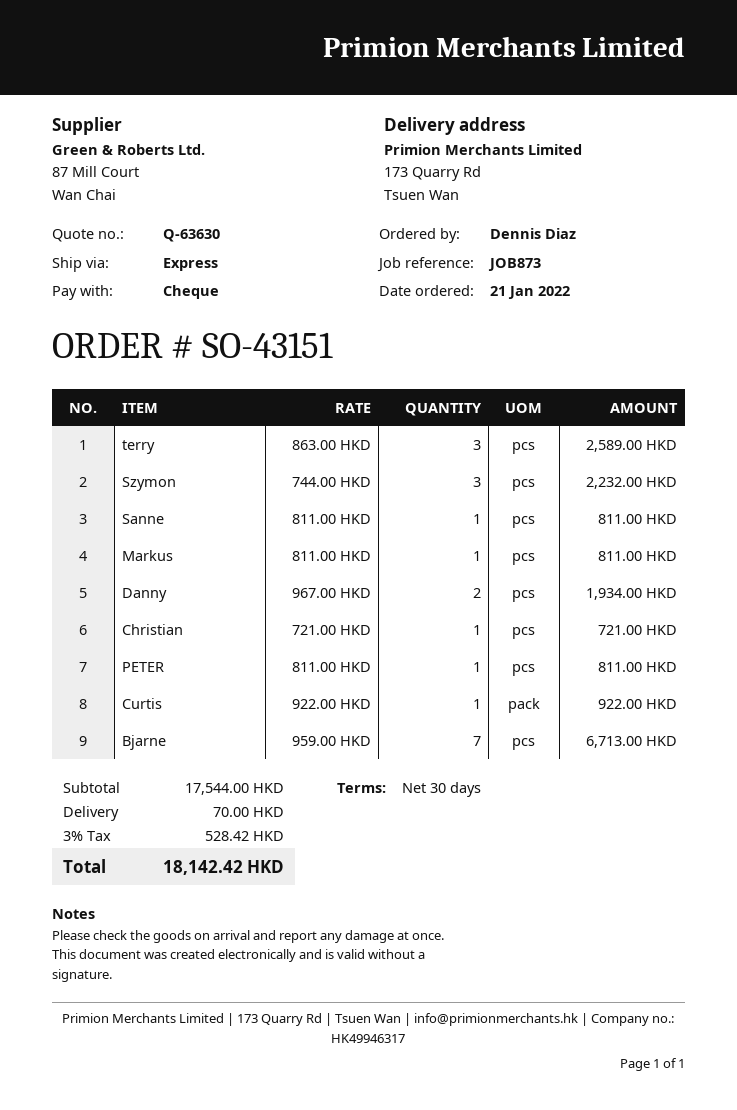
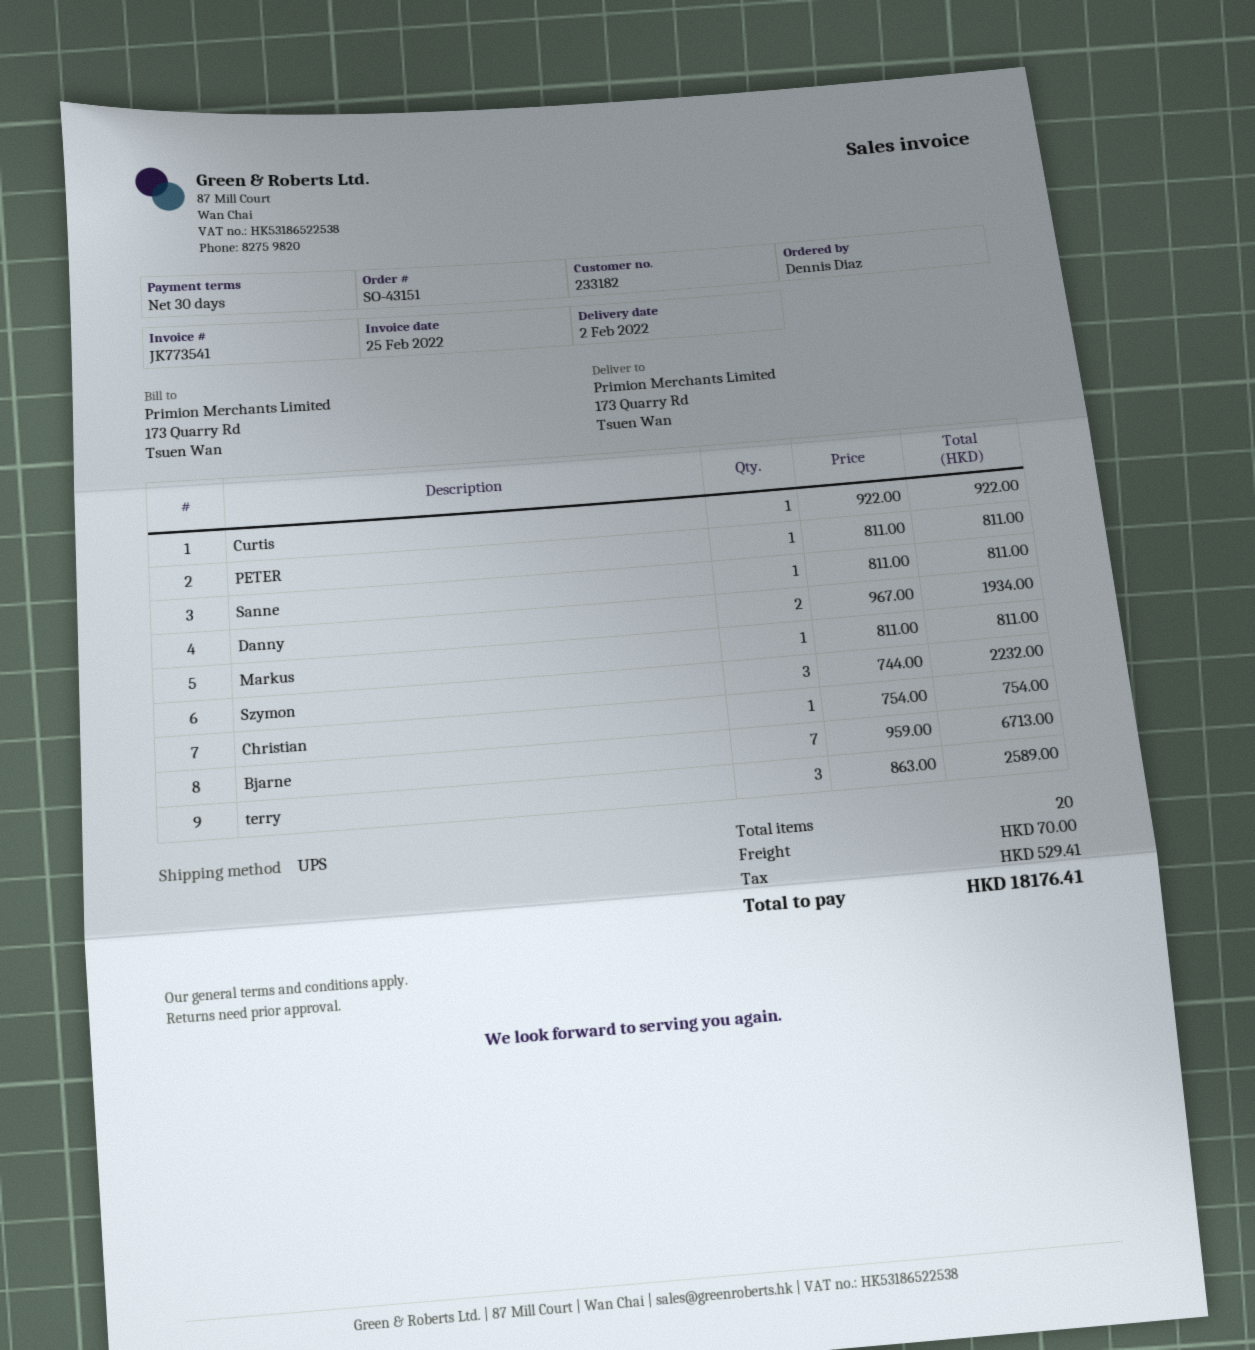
shipping method: express -> UPS
Christian: 1 x 721.00 = 721.00 -> 1 x 754.00 = 754.00
tax: 528.42 -> 529.41
total: 18142.42 -> 18176.41

